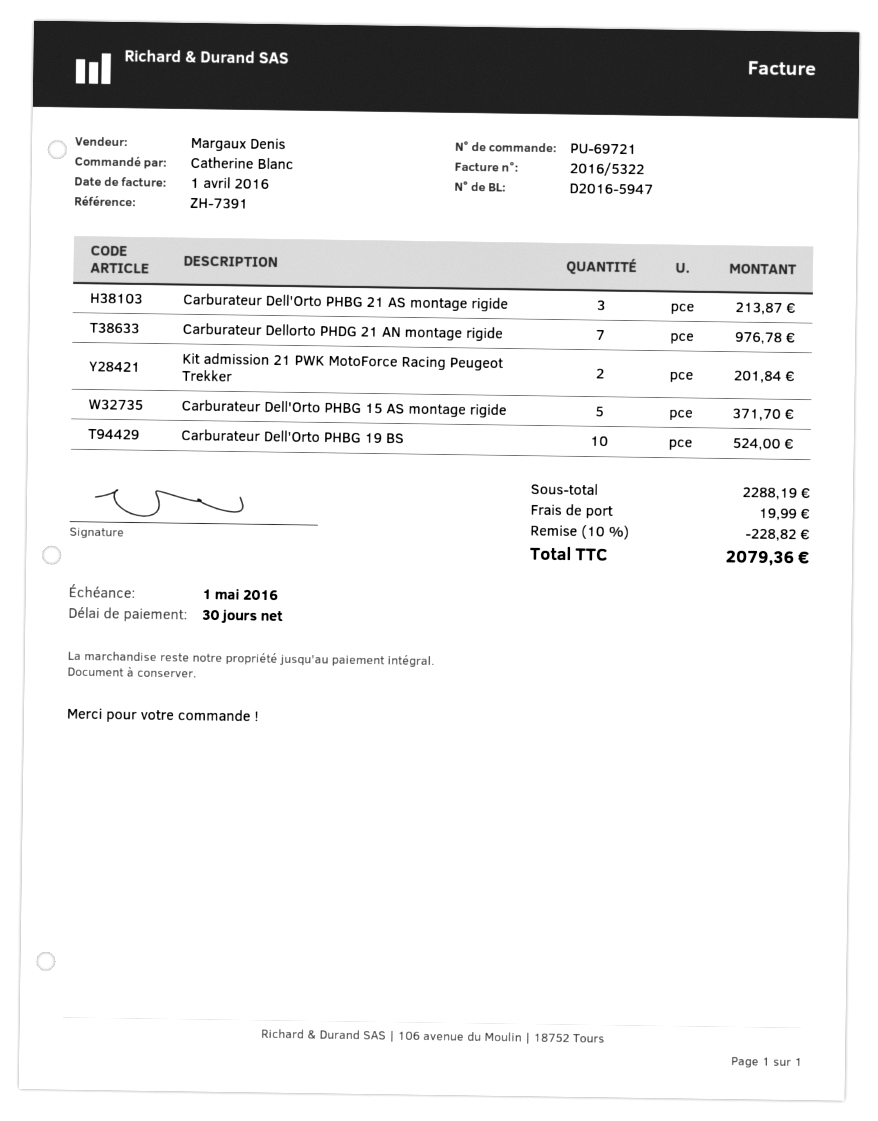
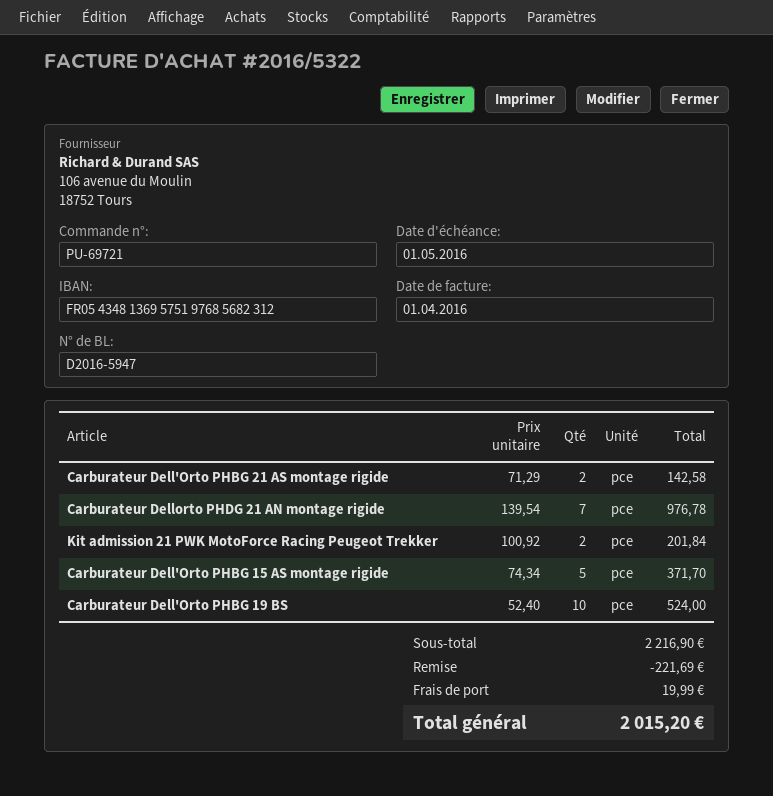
Carburateur Dell'Orto PHBG 21 AS montage rigide: 3 for 213.87 -> 2 for 142.58
subtotal: 2288.19 -> 2216.90
discount: 228.82 -> 221.69
total: 2079.36 -> 2015.20

